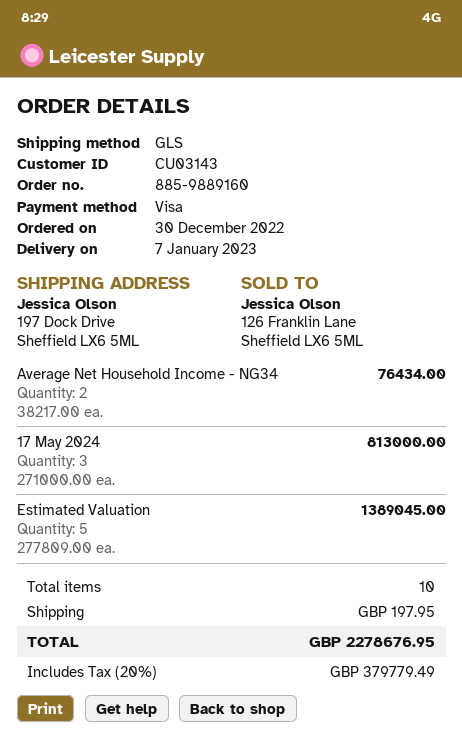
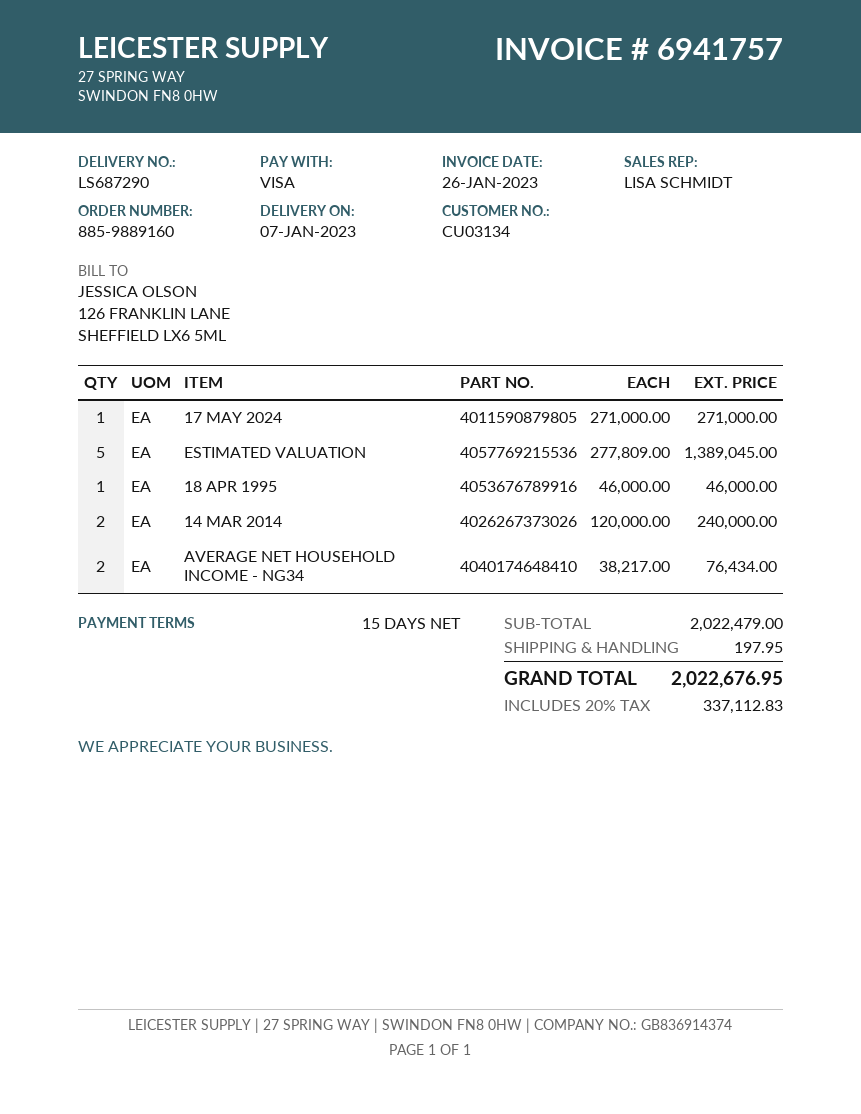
customer number: CU03143 -> CU03134
17 May 2024: 3 x 271000.00 = 813000.00 -> 1 x 271000.00 = 271000.00
18 APR 1995: none -> 1 x 46000.00 = 46000.00
14 MAR 2014: none -> 2 x 120000.00 = 240000.00
tax: 20% = 379779.49 -> 20% = 337112.83
total: 2278676.95 -> 2022676.95

